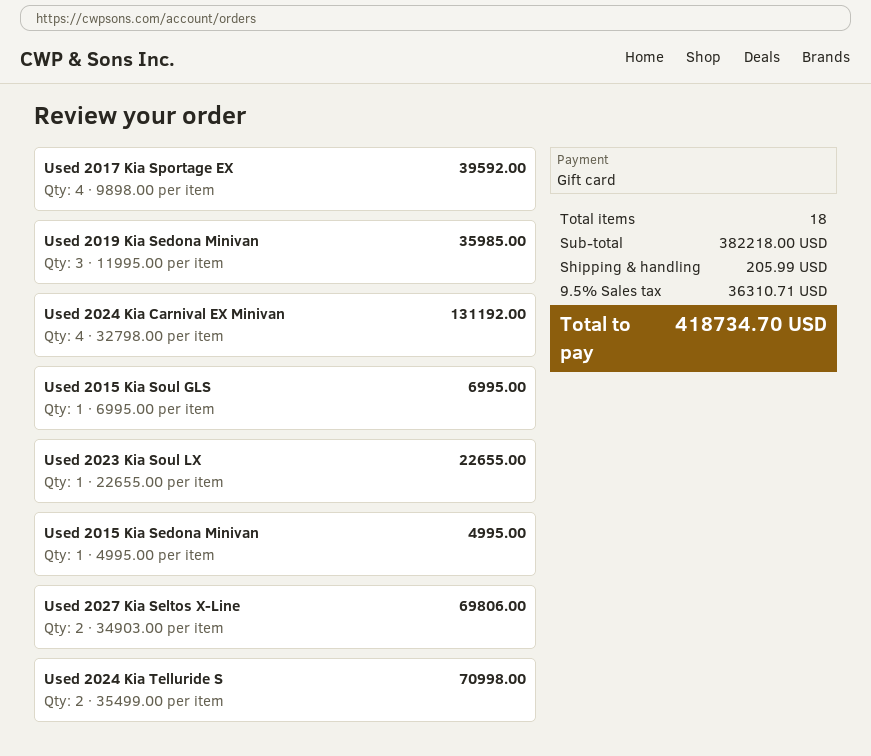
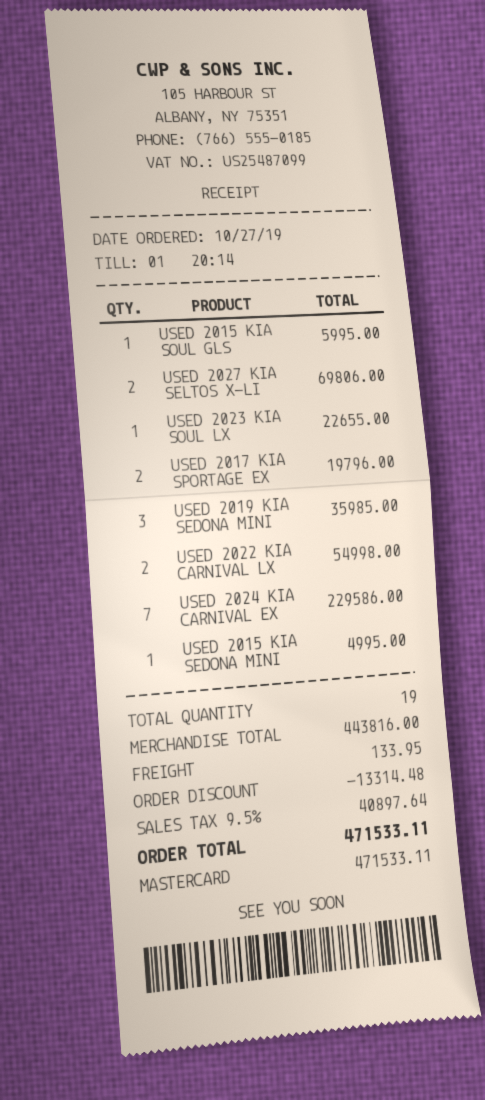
payment method: gift card -> Mastercard
Used 2017 Kia Sportage EX: 4 for 39592.00 -> 2 for 19796.00
Used 2024 Kia Carnival EX Minivan: 4 for 131192.00 -> 7 for 229586.00
Used 2015 Kia Soul GLS: 1 for 6995.00 -> 1 for 5995.00
Used 2024 Kia Telluride S: 2 for 70998.00 -> none
USED 2022 KIA CARNIVAL LX: none -> 2 for 54998.00
total quantity: 18 -> 19
subtotal: 382218.00 -> 443816.00
discount: none -> 13314.48
shipping: 205.99 -> 133.95
tax: 9.5% = 36310.71 -> 9.5% = 40897.64
total: 418734.70 -> 471533.11

